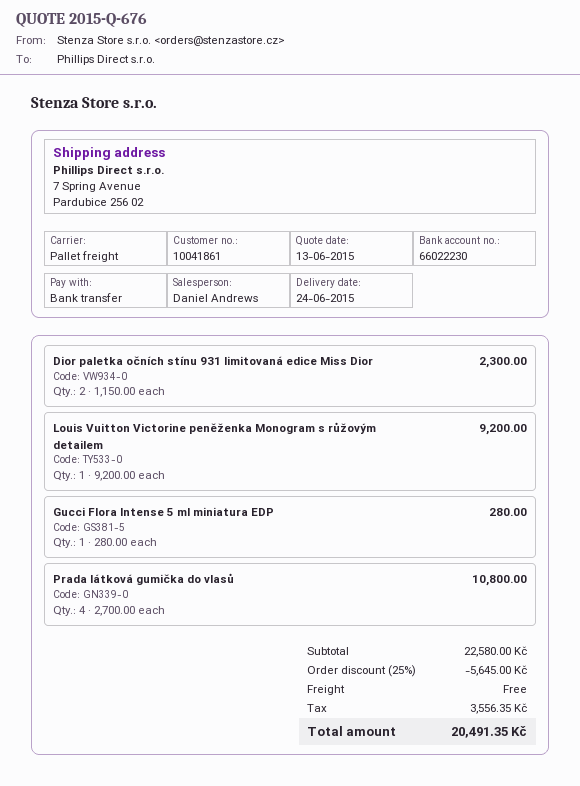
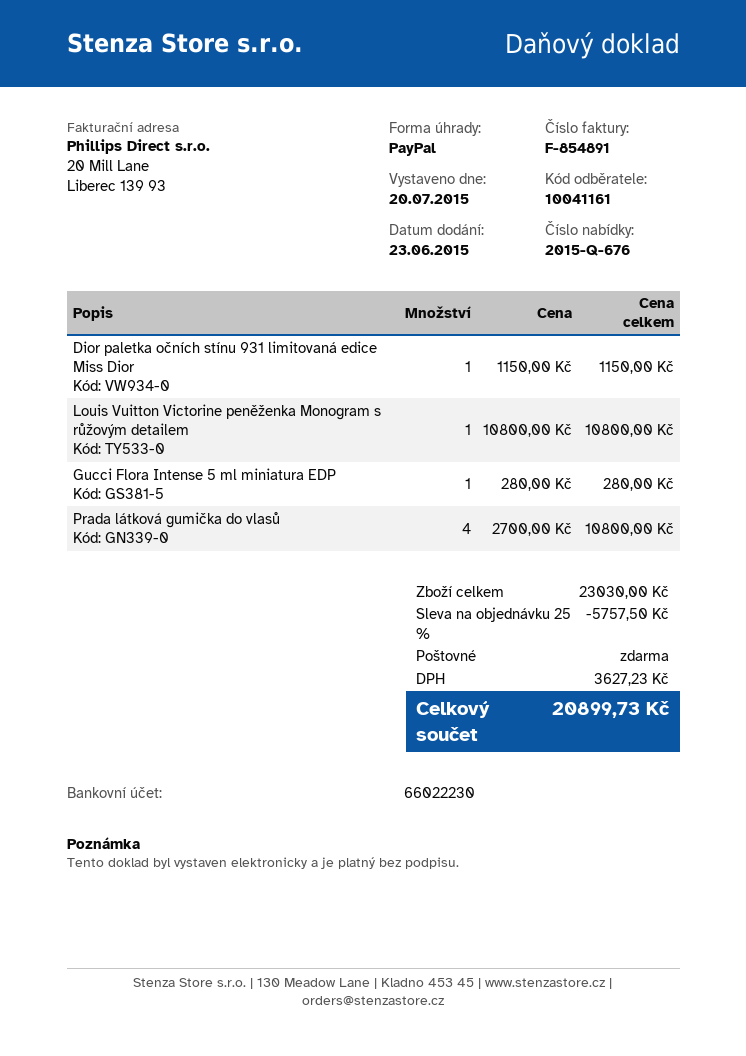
delivery date: 2015-06-24 -> 2015-06-23
customer number: 10041861 -> 10041161
payment method: bank transfer -> PayPal
Dior paletka očních stínu 931 limitovaná edice Miss Dior: 2 x 1150.00 = 2300.00 -> 1 x 1150.00 = 1150.00
Louis Vuitton Victorine peněženka Monogram s růžovým detailem: 1 x 9200.00 = 9200.00 -> 1 x 10800.00 = 10800.00
subtotal: 22580.00 -> 23030.00
discount: 25% = 5645.00 -> 25% = 5757.50
tax: 3556.35 -> 3627.23
total: 20491.35 -> 20899.73

